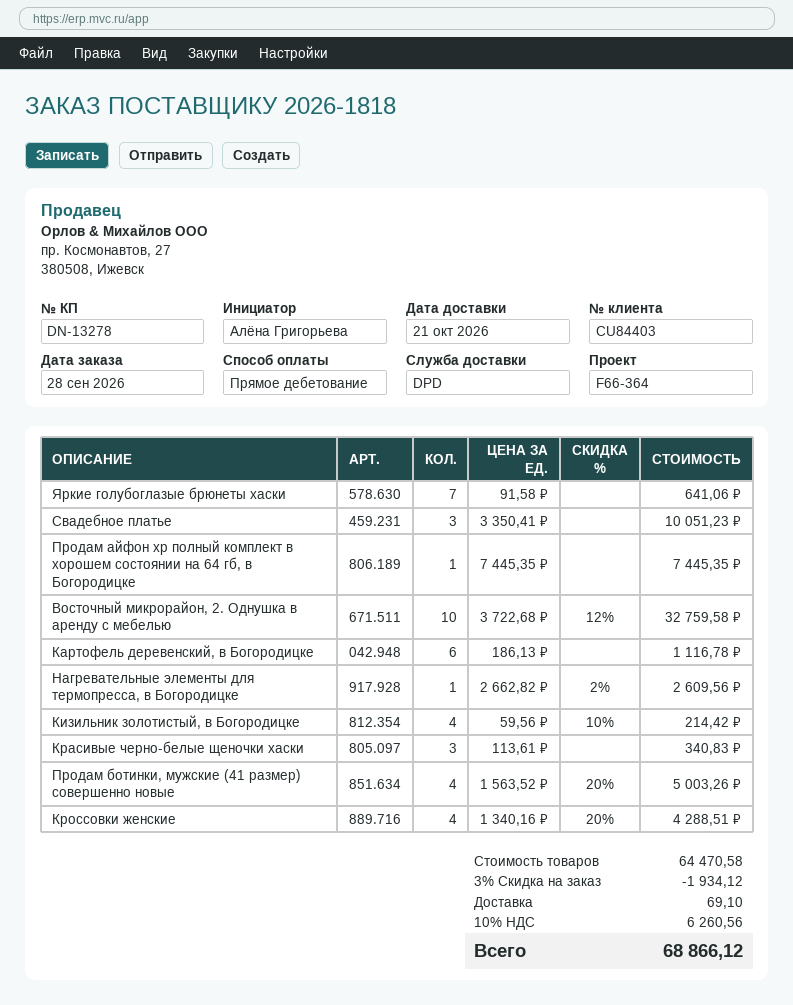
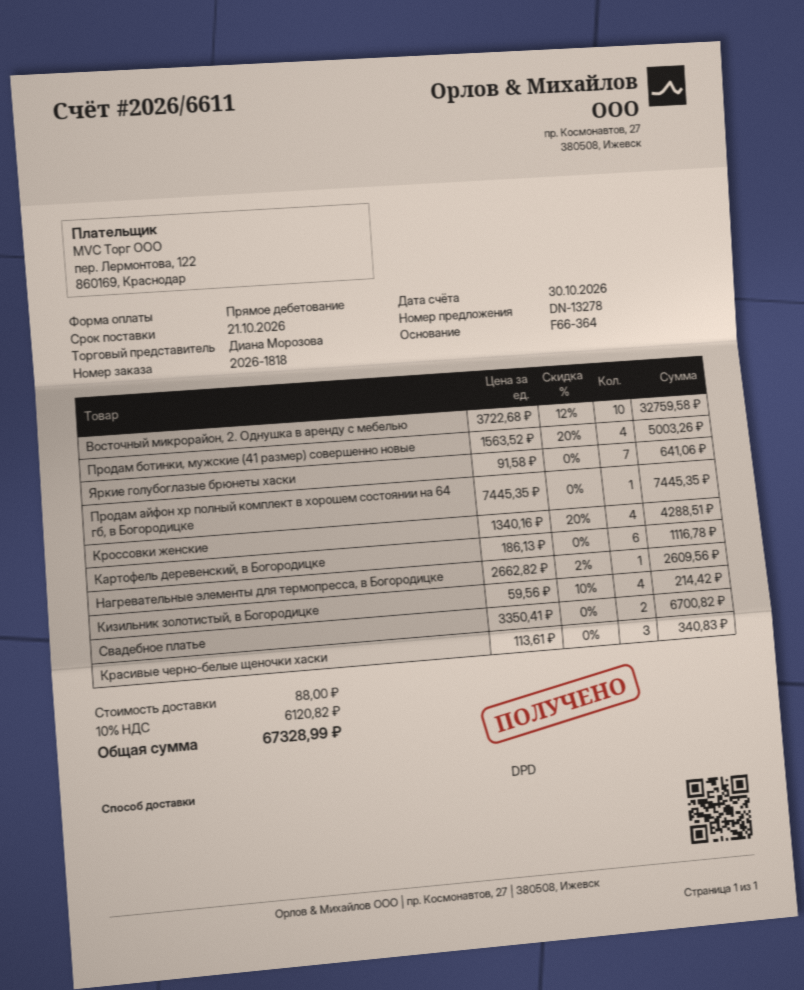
Свадебное платье: 3 x 3350.41 = 10051.23 -> 2 x 3350.41 = 6700.82
discount: 3% = 1934.12 -> none
shipping: 69.10 -> 88.00
tax: 10% = 6260.56 -> 10% = 6120.82
total: 68866.12 -> 67328.99

